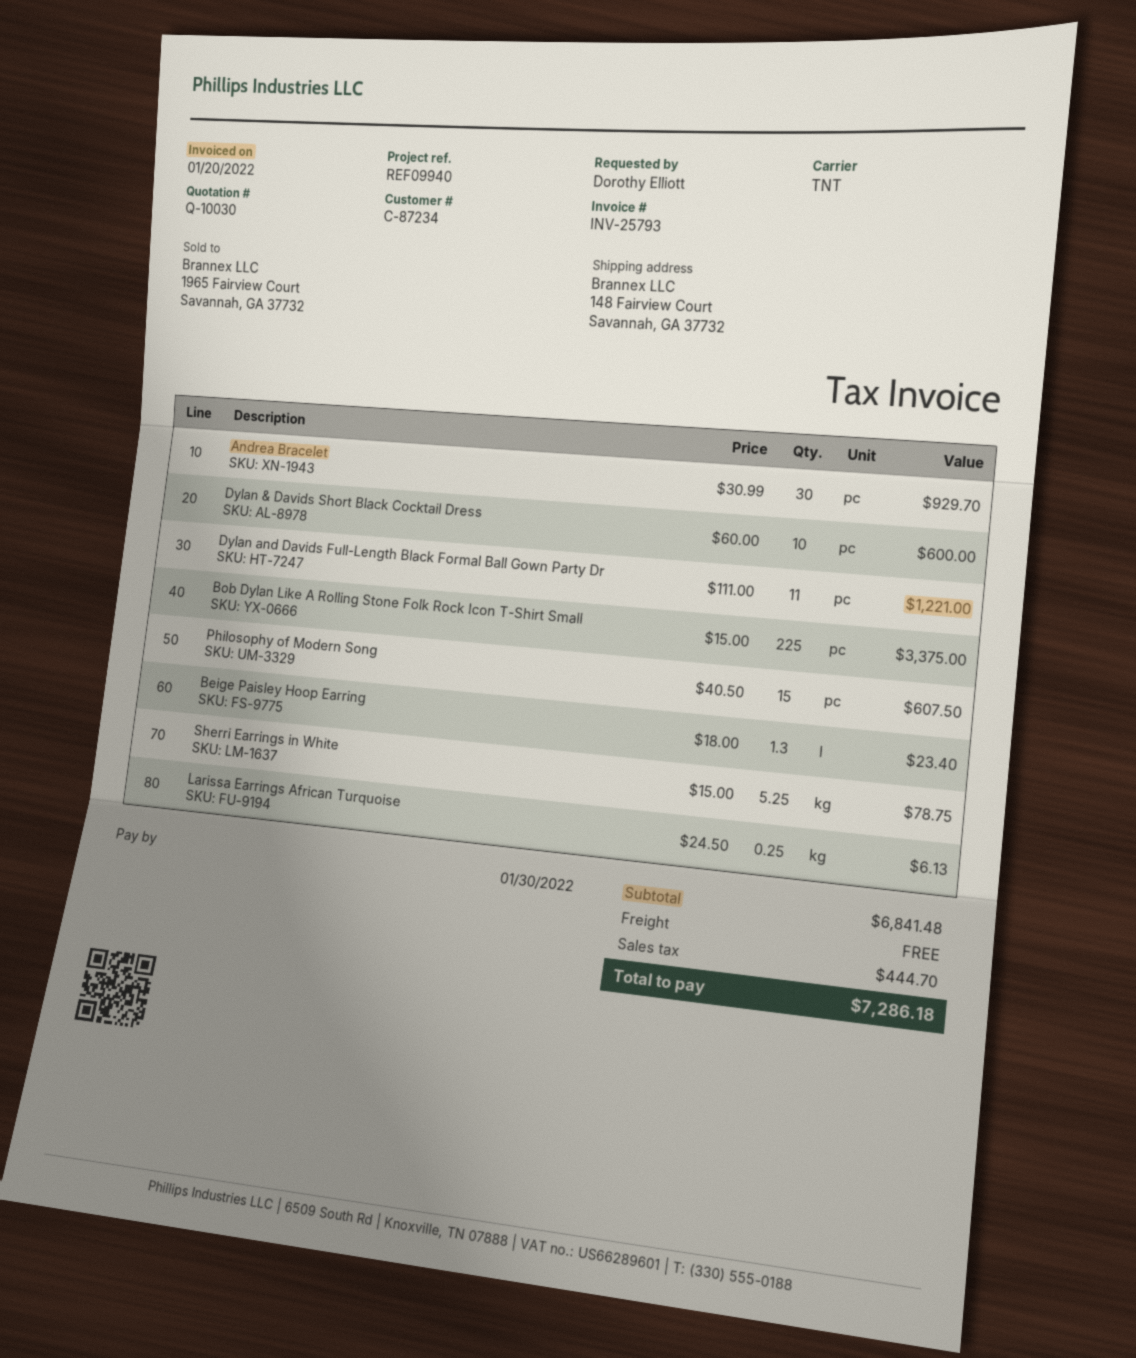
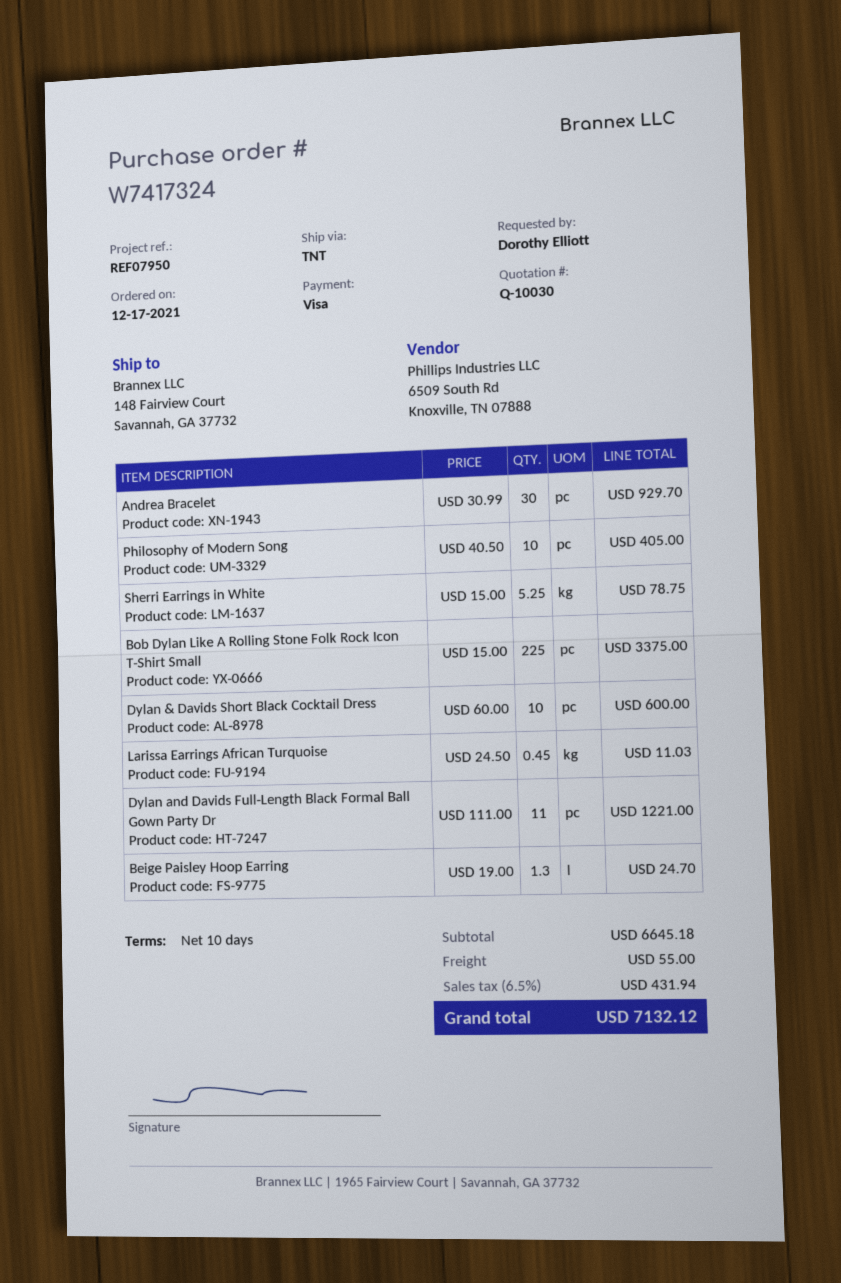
reference: REF09940 -> REF07950
Philosophy of Modern Song: 15 x 40.50 = 607.50 -> 10 x 40.50 = 405.00
Beige Paisley Hoop Earring: 1.3 x 18.00 = 23.40 -> 1.3 x 19.00 = 24.70
Larissa Earrings African Turquoise: 0.25 x 24.50 = 6.13 -> 0.45 x 24.50 = 11.03
subtotal: 6841.48 -> 6645.18
shipping: 0.00 -> 55.00
tax: 444.70 -> 431.94
total: 7286.18 -> 7132.12

